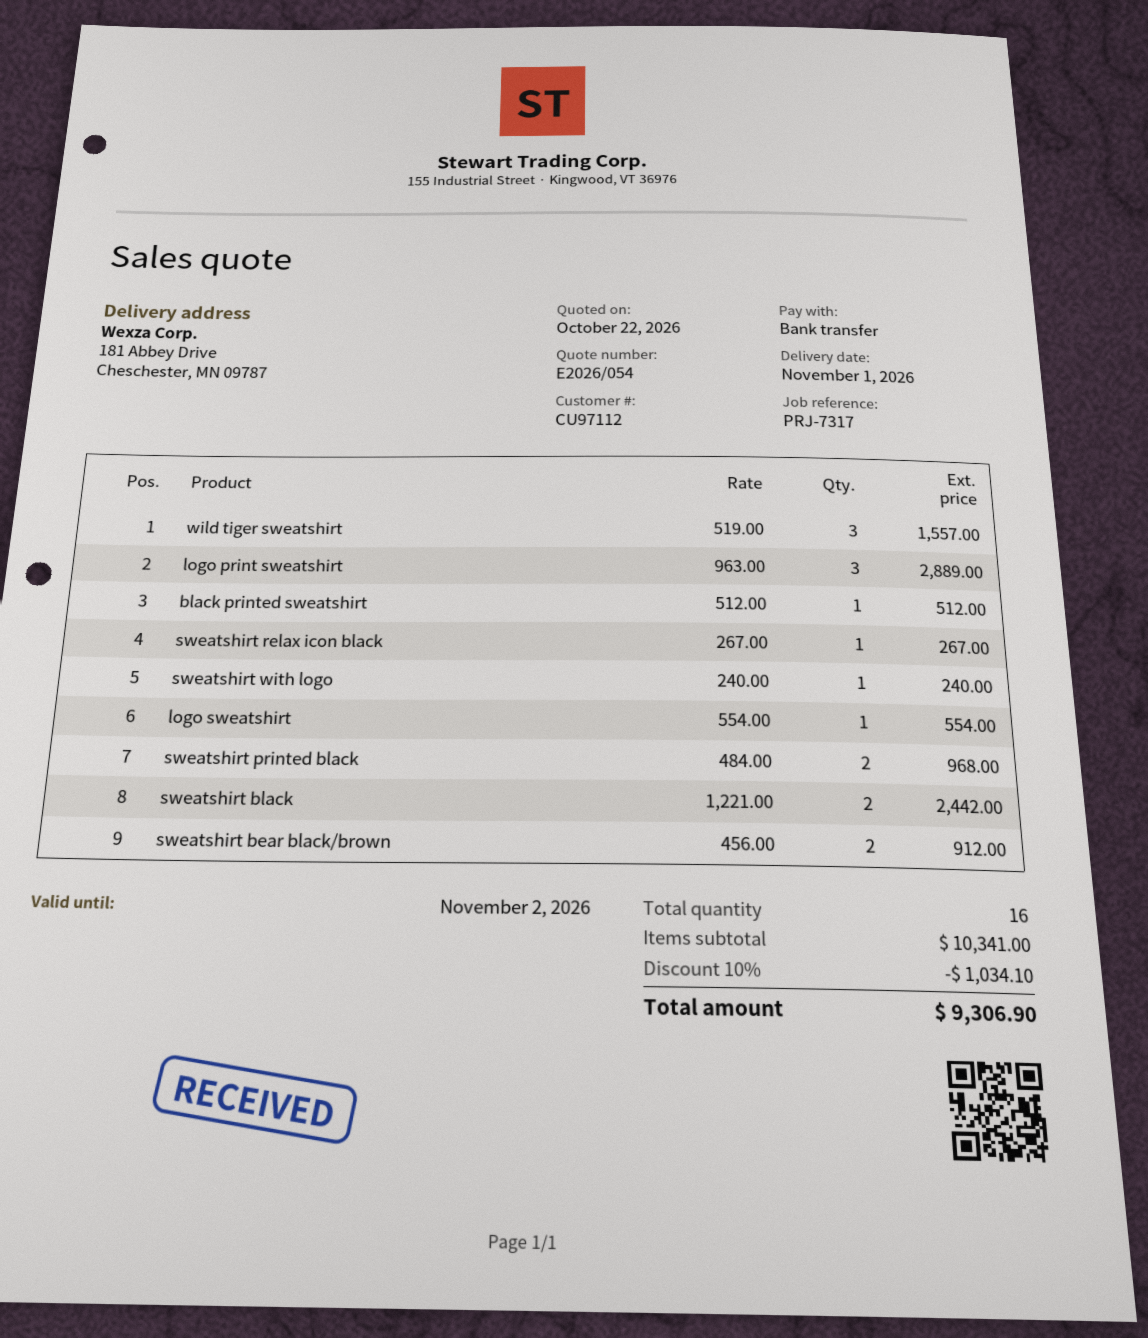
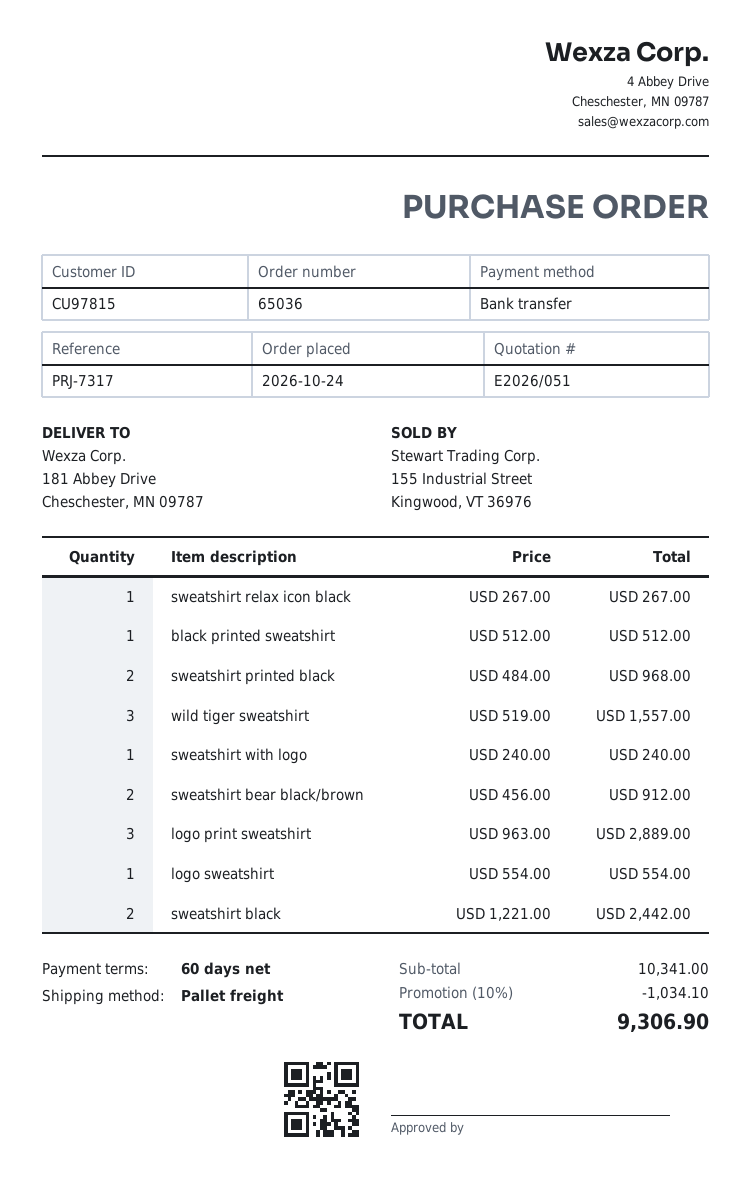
quote number: E2026/054 -> E2026/051
customer number: CU97112 -> CU97815

